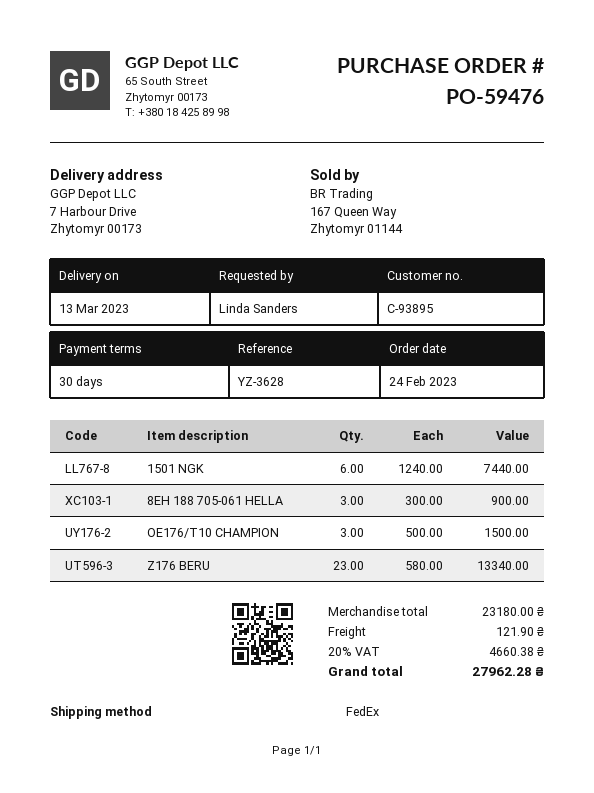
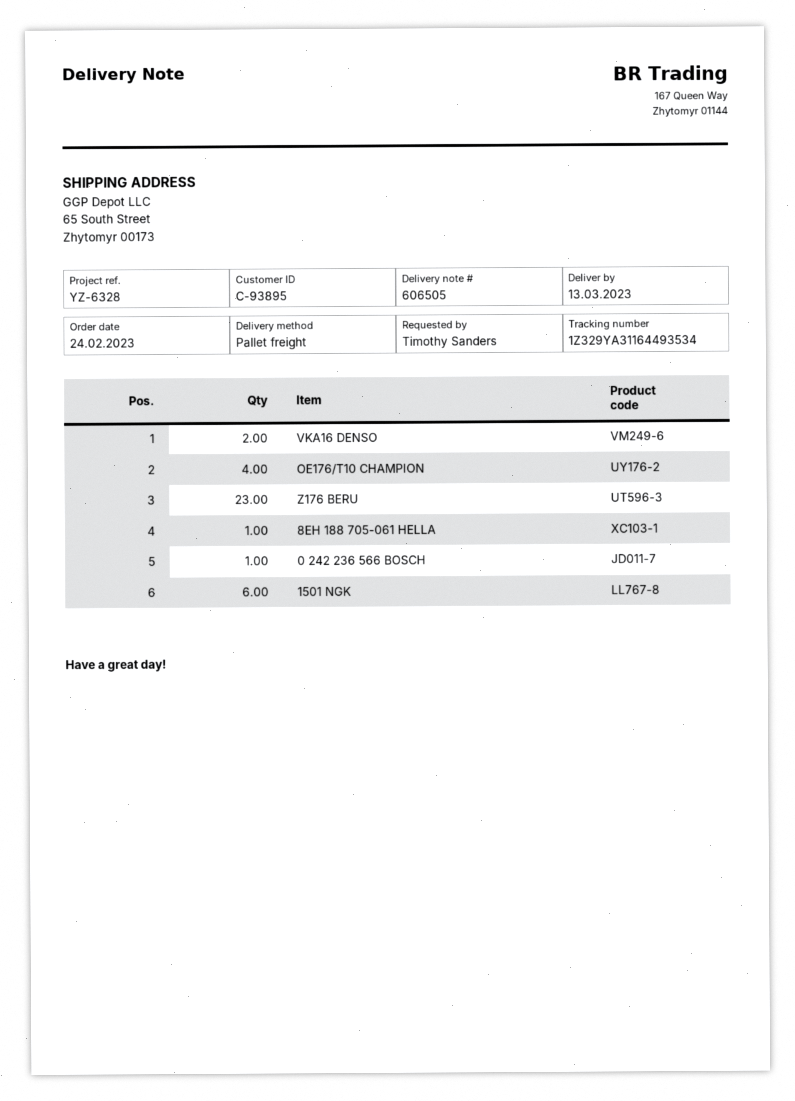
reference: YZ-3628 -> YZ-6328
ordered by: Linda Sanders -> Timothy Sanders
shipping method: FedEx -> pallet freight
ship to: 7 Harbour Drive, Zhytomyr 00173 -> 65 South Street, Zhytomyr 00173
8EH 188 705-061 HELLA: 3 -> 1
OE176/T10 CHAMPION: 3 -> 4
VKA16 DENSO: none -> 2
0 242 236 566 BOSCH: none -> 1

